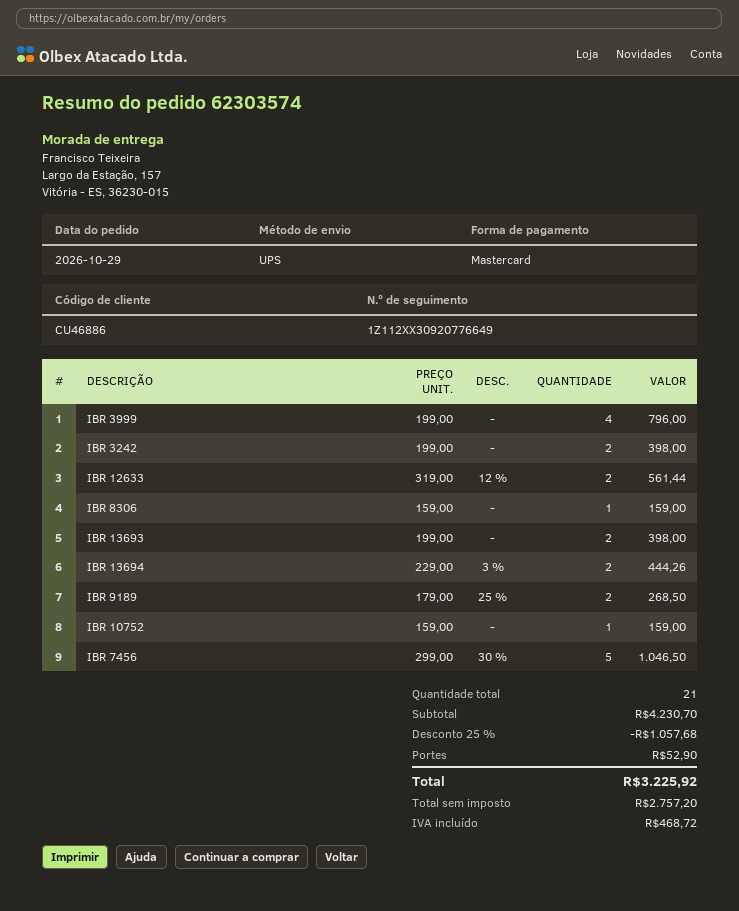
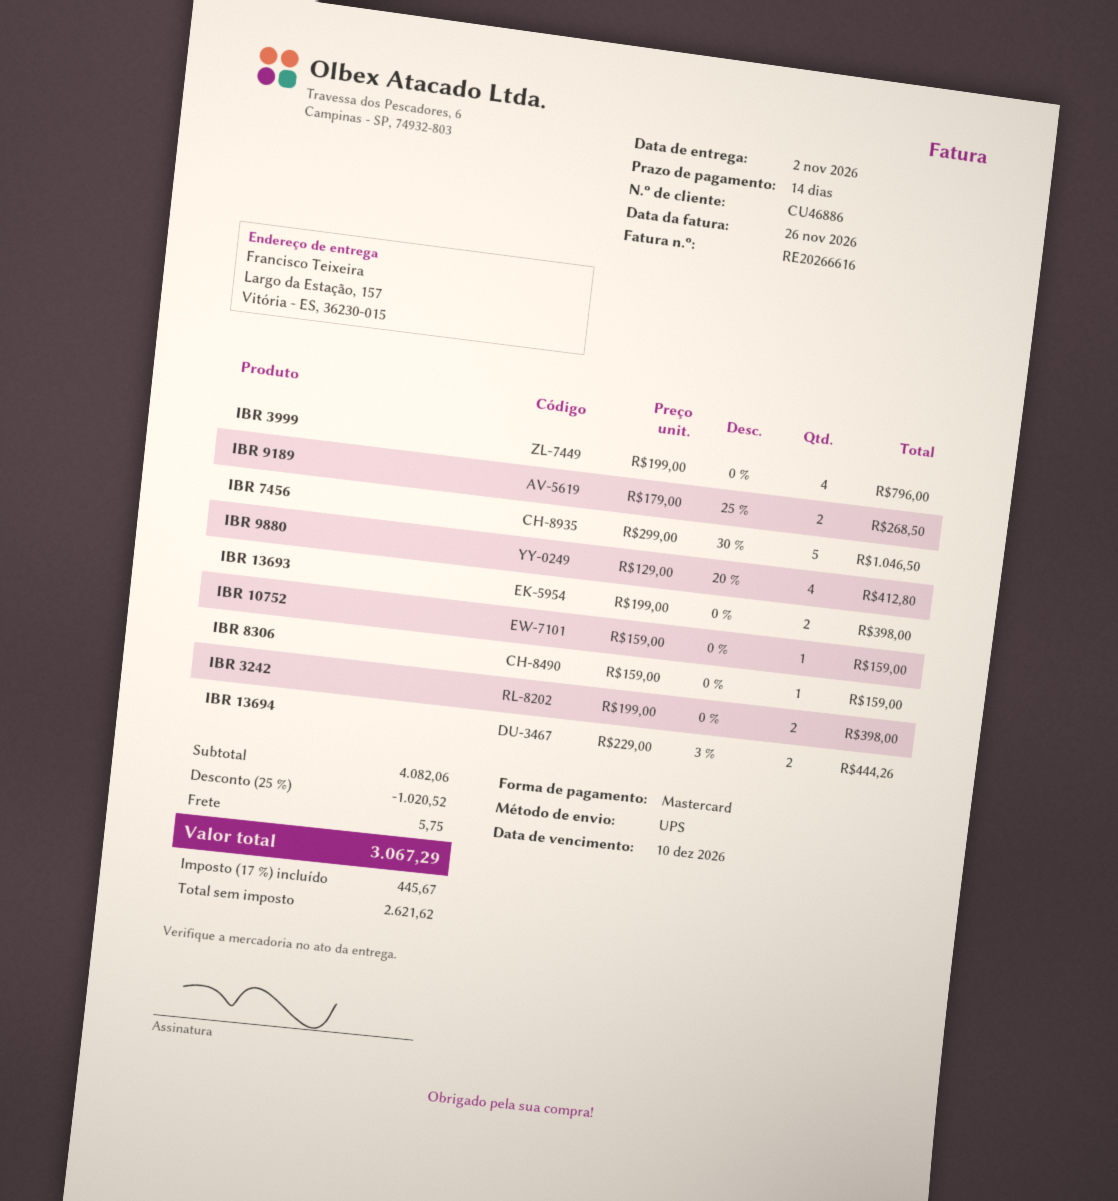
IBR 12633: 2 x 319.00 - 12% = 561.44 -> none
IBR 9880: none -> 4 x 129.00 - 20% = 412.80
subtotal: 4230.70 -> 4082.06
discount: 25% = 1057.68 -> 25% = 1020.52
shipping: 52.90 -> 5.75
net: 2757.20 -> 2621.62
tax: 468.72 -> 445.67
total: 3225.92 -> 3067.29

